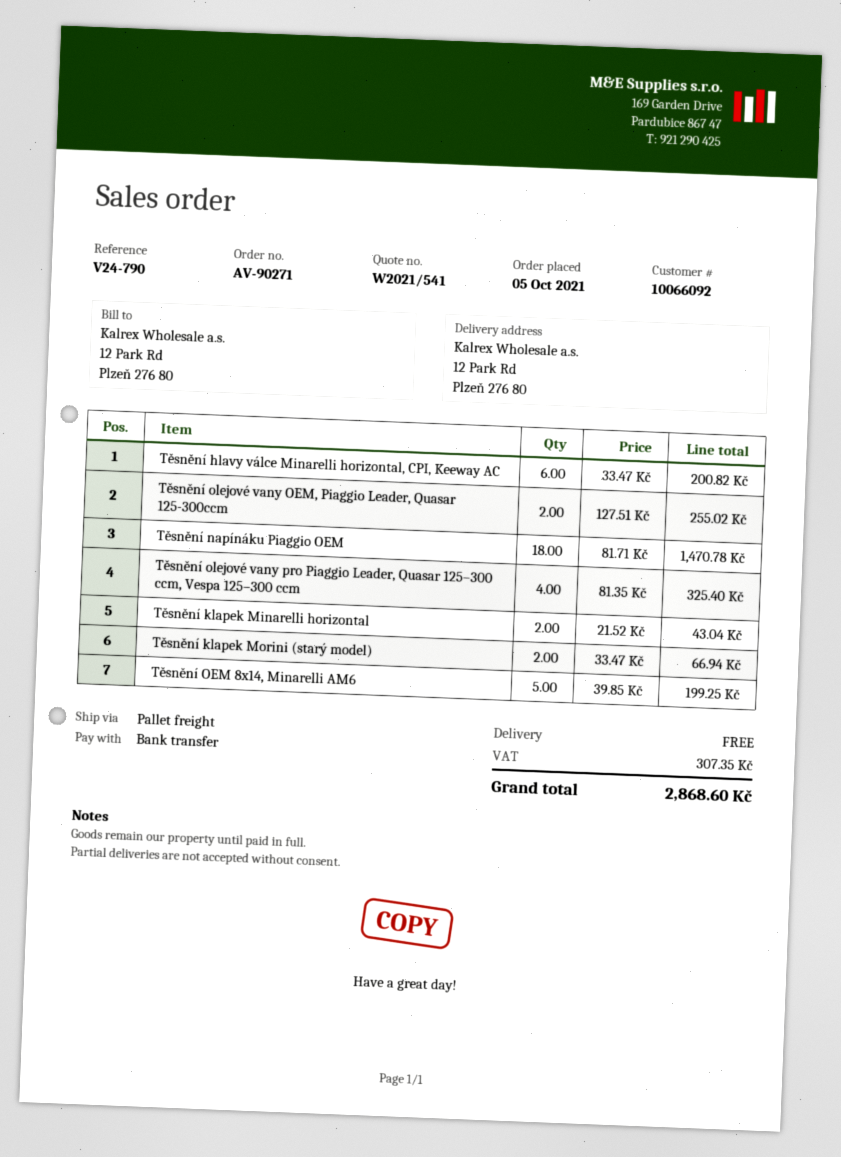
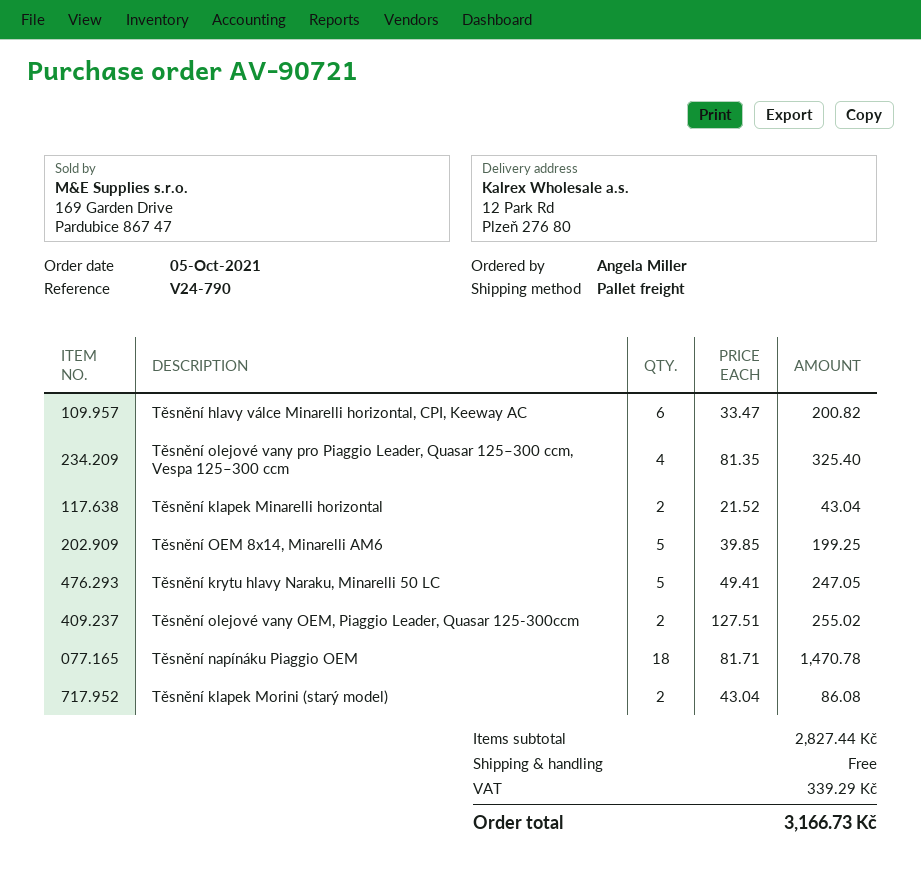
order number: AV-90271 -> AV-90721
Těsnění klapek Morini (starý model): 2 x 33.47 = 66.94 -> 2 x 43.04 = 86.08
Těsnění krytu hlavy Naraku, Minarelli 50 LC: none -> 5 x 49.41 = 247.05
tax: 307.35 -> 339.29
total: 2868.60 -> 3166.73

